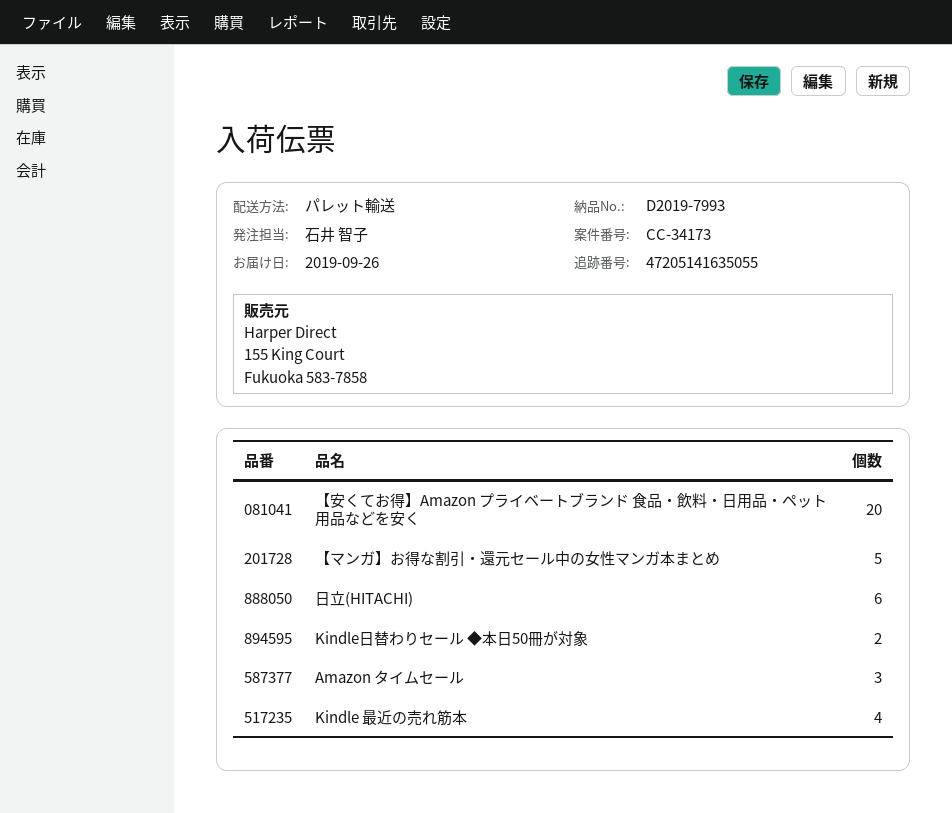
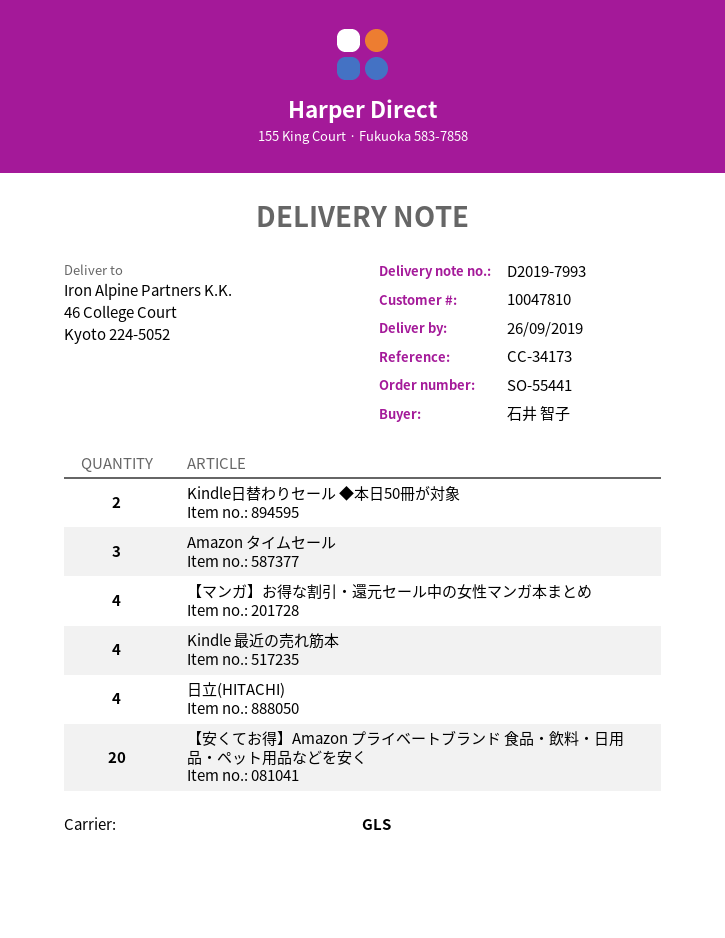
shipping method: pallet freight -> GLS
【マンガ】お得な割引・還元セール中の女性マンガ本まとめ: 5 -> 4
日立(HITACHI): 6 -> 4

